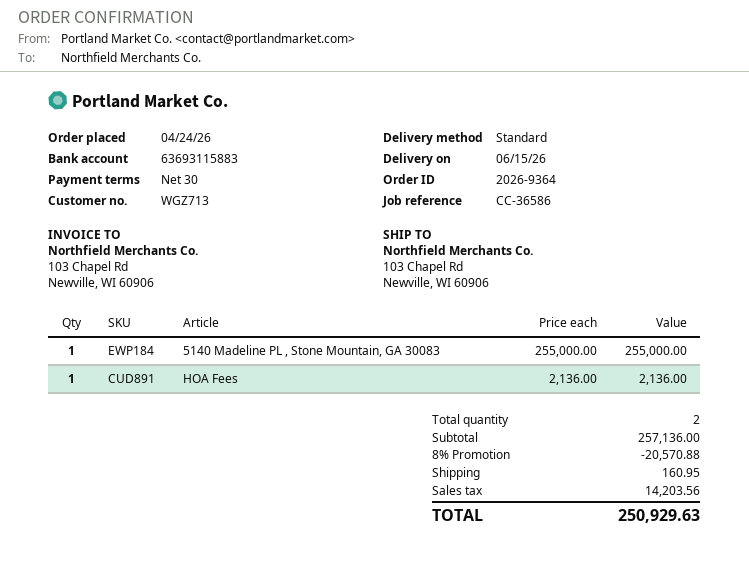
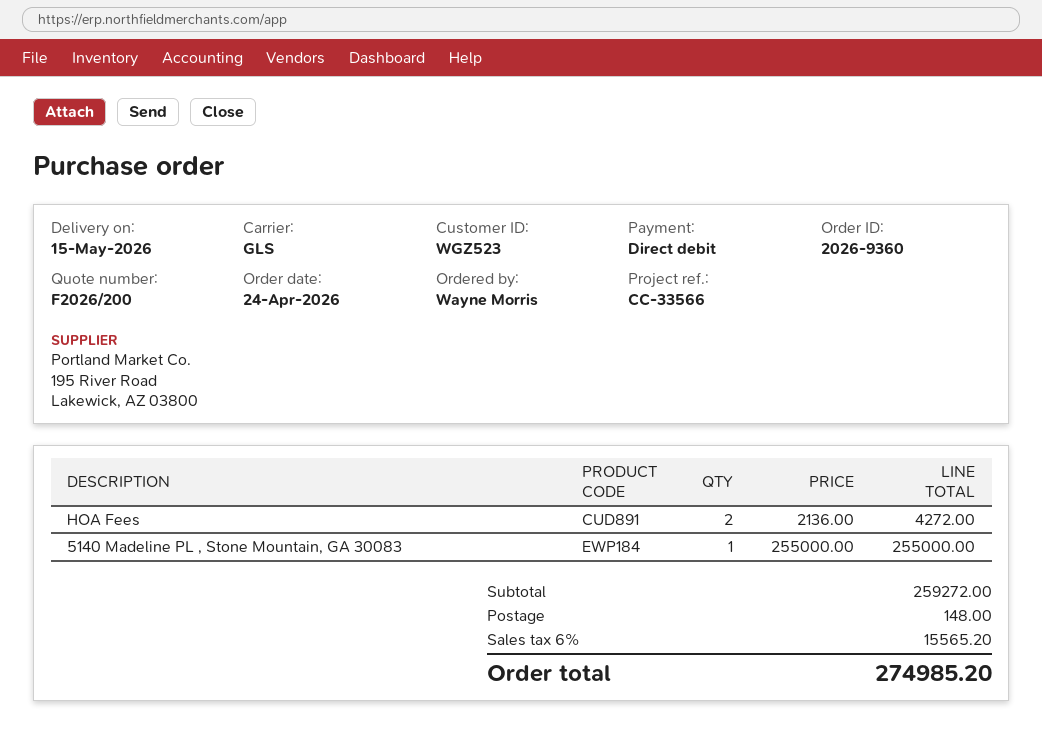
order number: 2026-9364 -> 2026-9360
delivery date: 2026-06-15 -> 2026-05-15
customer number: WGZ713 -> WGZ523
reference: CC-36586 -> CC-33566
shipping method: standard -> GLS
HOA Fees: 1 x 2136.00 = 2136.00 -> 2 x 2136.00 = 4272.00
subtotal: 257136.00 -> 259272.00
discount: 8% = 20570.88 -> none
shipping: 160.95 -> 148.00
tax: 14203.56 -> 15565.20
total: 250929.63 -> 274985.20

